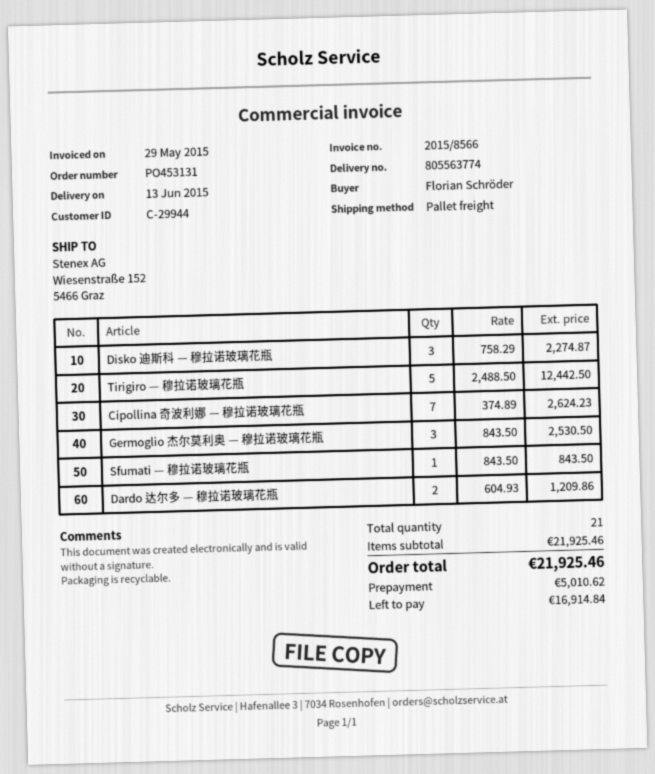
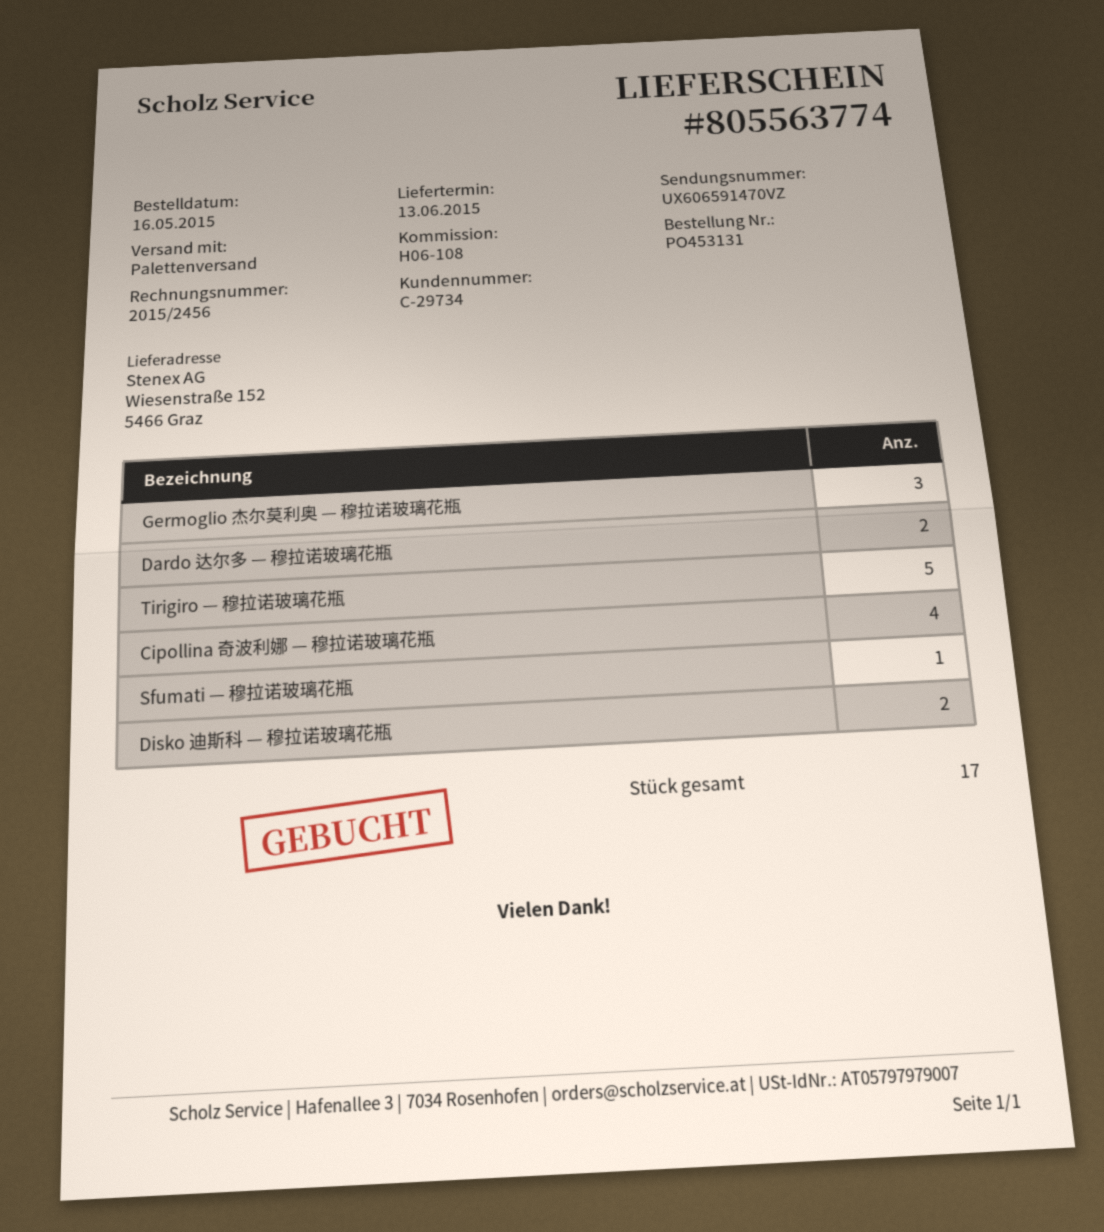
invoice number: 2015/8566 -> 2015/2456
customer number: C-29944 -> C-29734
Disko 迪斯科 — 穆拉诺玻璃花瓶: 3 -> 2
Cipollina 奇波利娜 — 穆拉诺玻璃花瓶: 7 -> 4
total quantity: 21 -> 17

